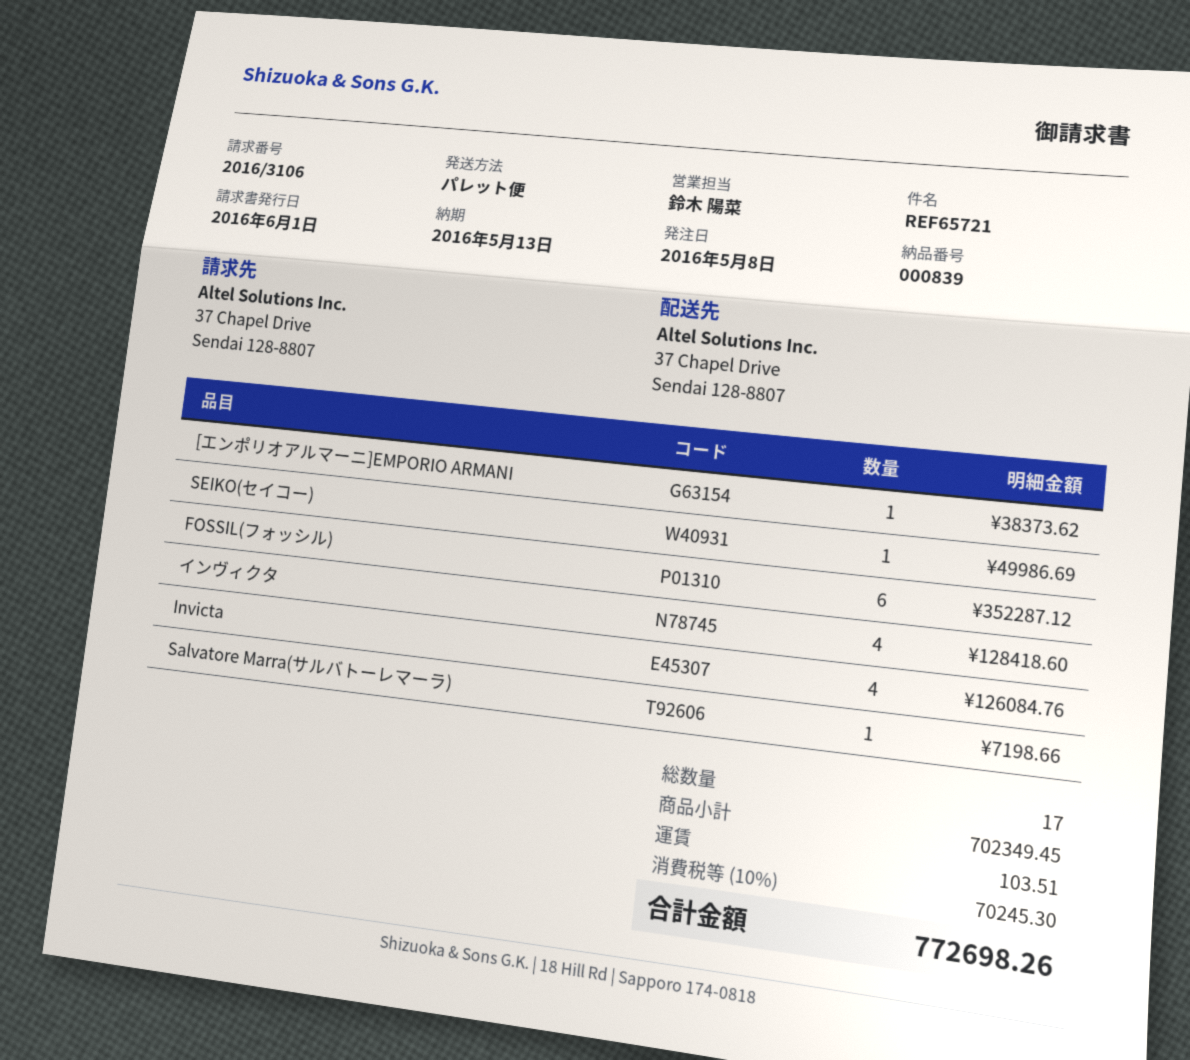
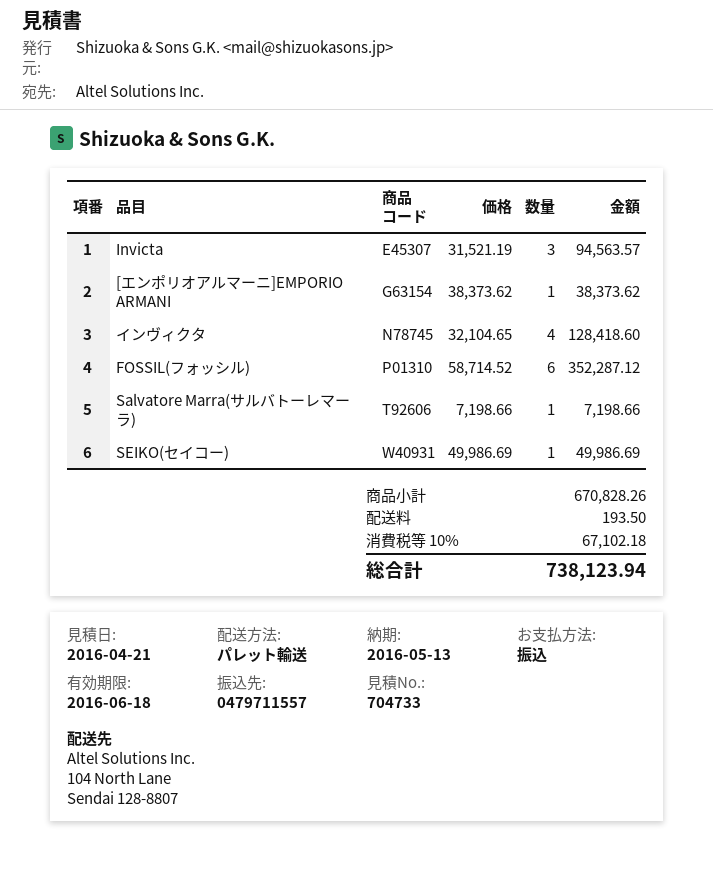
ship to: 37 Chapel Drive, Sendai 128-8807 -> 104 North Lane, Sendai 128-8807
Invicta: 4 for 126084.76 -> 3 for 94563.57
subtotal: 702349.45 -> 670828.26
shipping: 103.51 -> 193.50
tax: 10% = 70245.30 -> 10% = 67102.18
total: 772698.26 -> 738123.94

